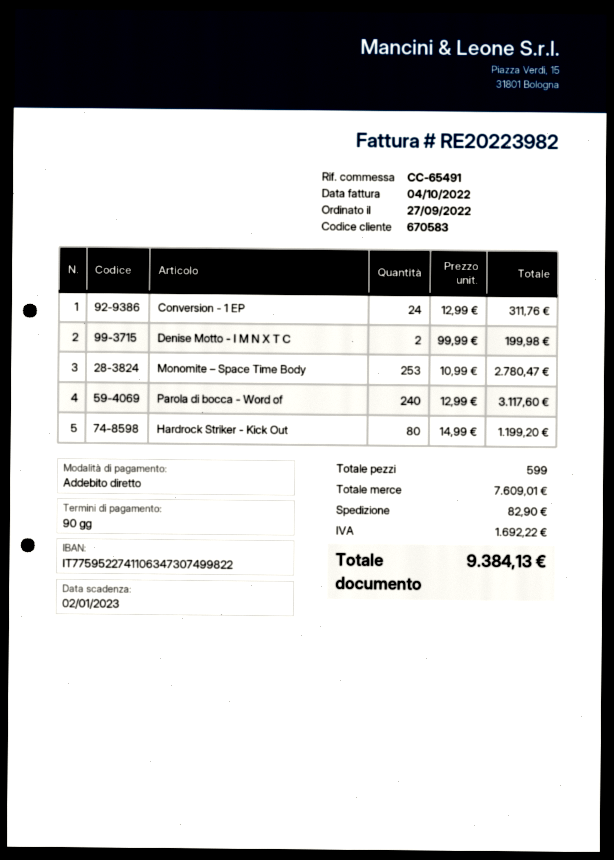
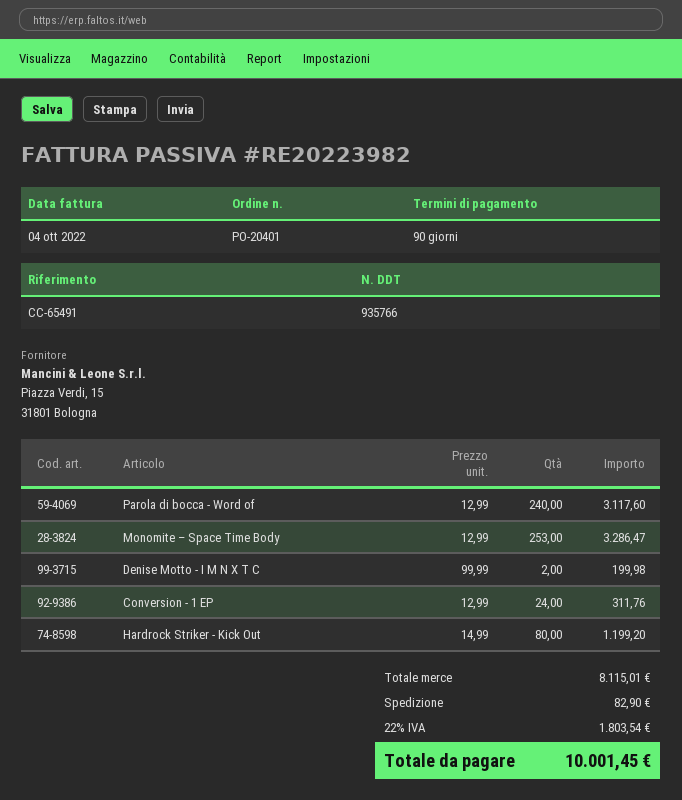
Monomite – Space Time Body: 253 x 10.99 = 2780.47 -> 253 x 12.99 = 3286.47
subtotal: 7609.01 -> 8115.01
tax: 1692.22 -> 1803.54
total: 9384.13 -> 10001.45

